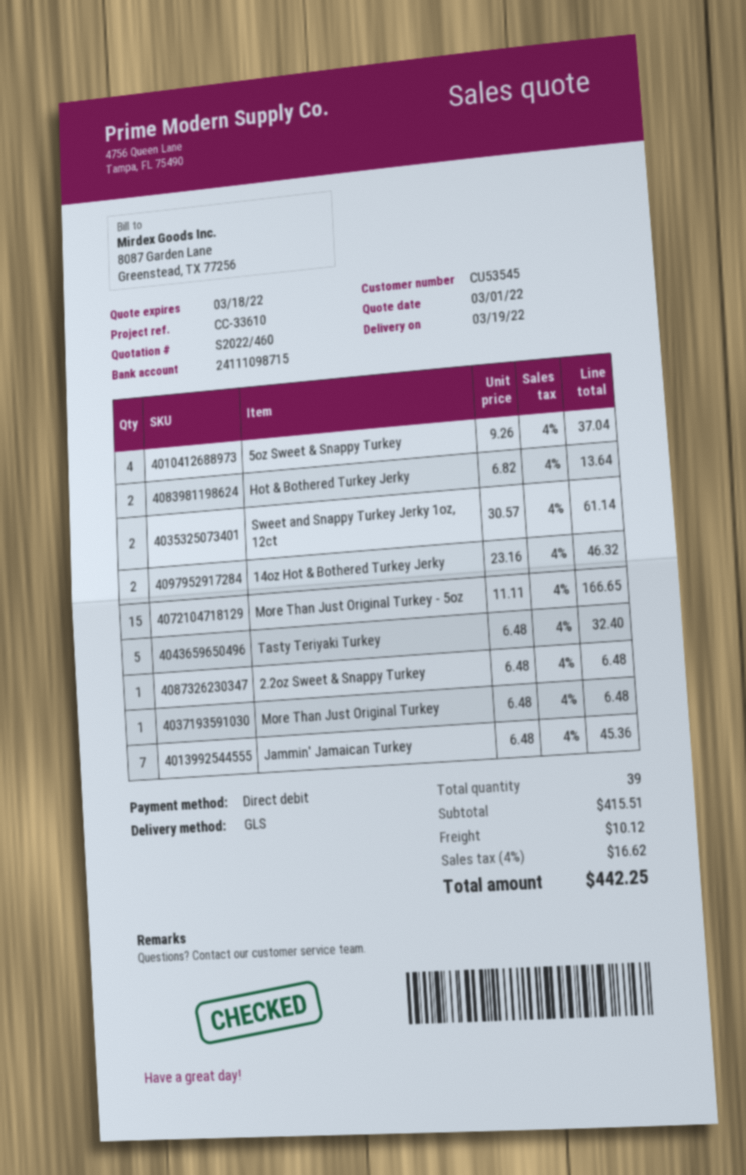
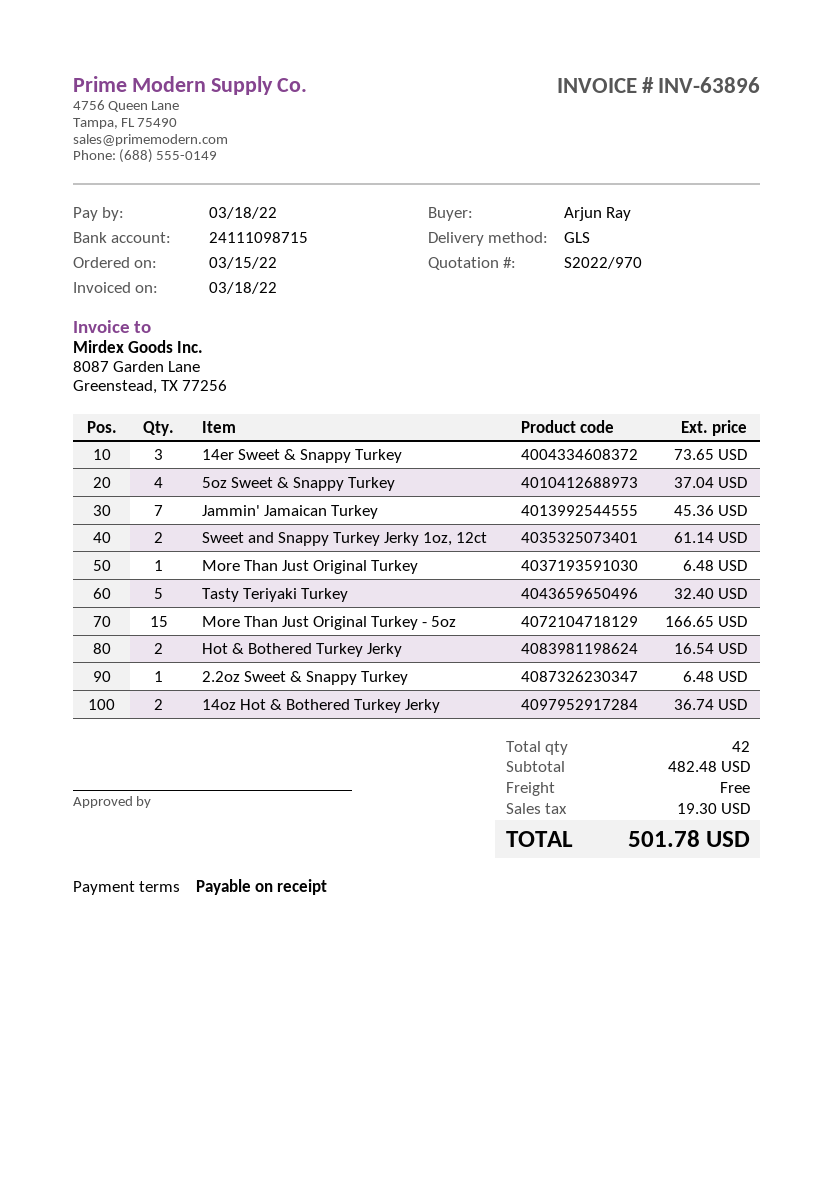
quote number: S2022/460 -> S2022/970
Hot & Bothered Turkey Jerky: 2 for 13.64 -> 2 for 16.54
14oz Hot & Bothered Turkey Jerky: 2 for 46.32 -> 2 for 36.74
14er Sweet & Snappy Turkey: none -> 3 for 73.65
total quantity: 39 -> 42
subtotal: 415.51 -> 482.48
shipping: 10.12 -> 0.00
tax: 16.62 -> 19.30
total: 442.25 -> 501.78

